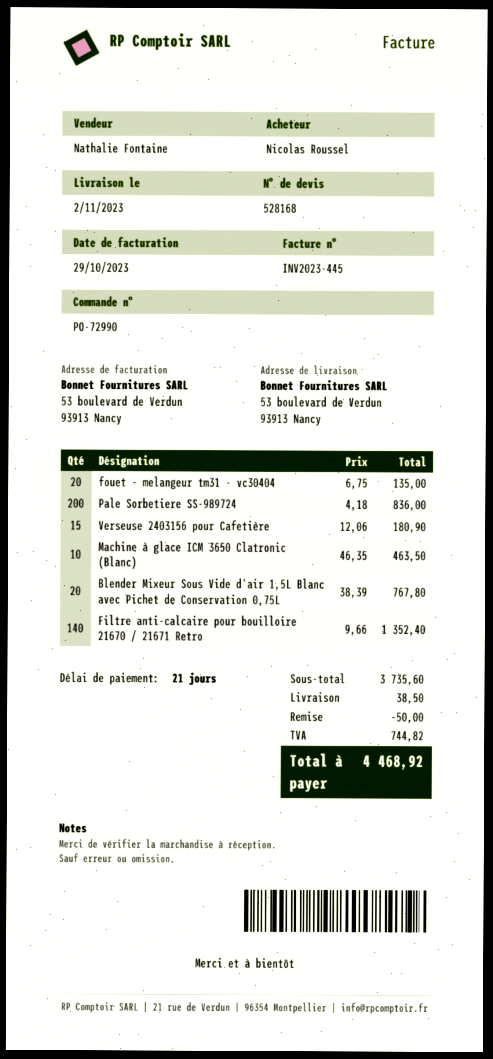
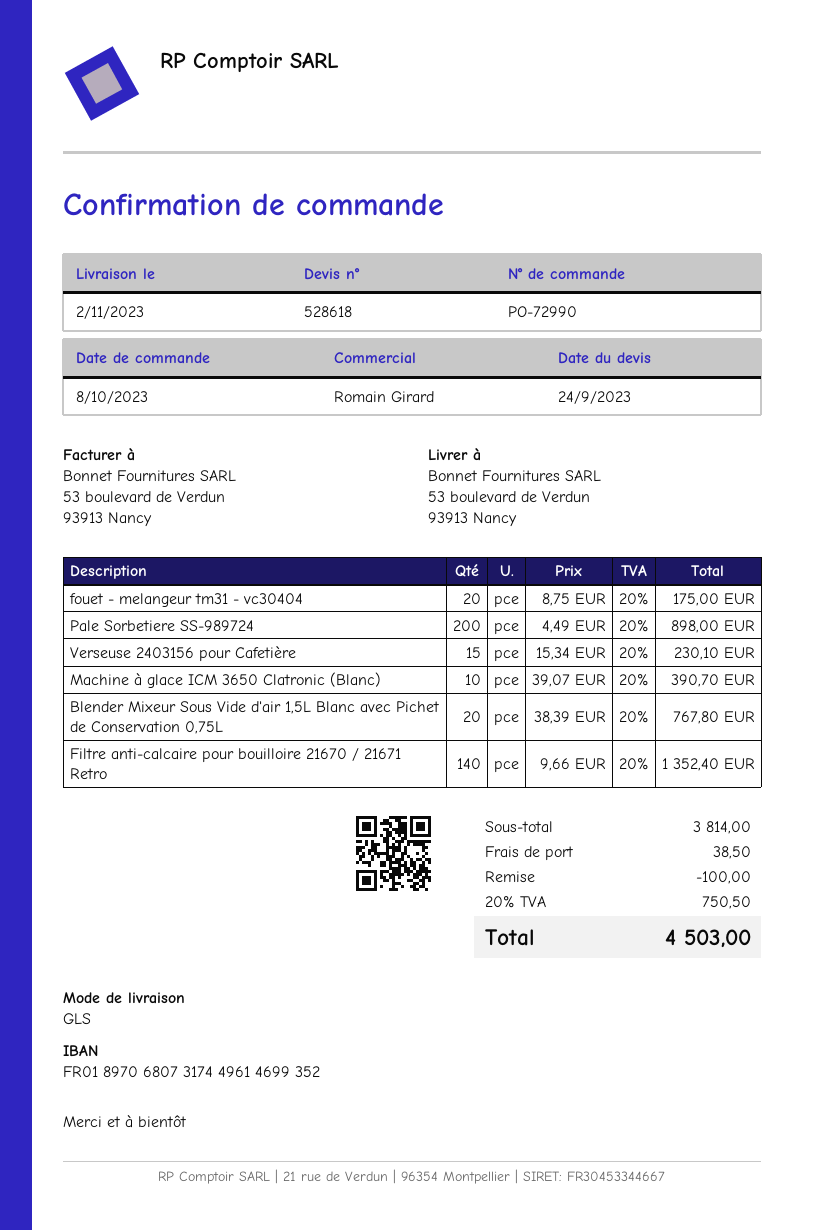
quote number: 528168 -> 528618
sales rep: Nathalie Fontaine -> Romain Girard
fouet - melangeur tm31 - vc30404: 20 x 6.75 = 135.00 -> 20 x 8.75 = 175.00
Pale Sorbetiere SS-989724: 200 x 4.18 = 836.00 -> 200 x 4.49 = 898.00
Verseuse 2403156 pour Cafetière: 15 x 12.06 = 180.90 -> 15 x 15.34 = 230.10
Machine à glace ICM 3650 Clatronic (Blanc): 10 x 46.35 = 463.50 -> 10 x 39.07 = 390.70
subtotal: 3735.60 -> 3814.00
discount: 50.00 -> 100.00
tax: 744.82 -> 750.50
total: 4468.92 -> 4503.00

